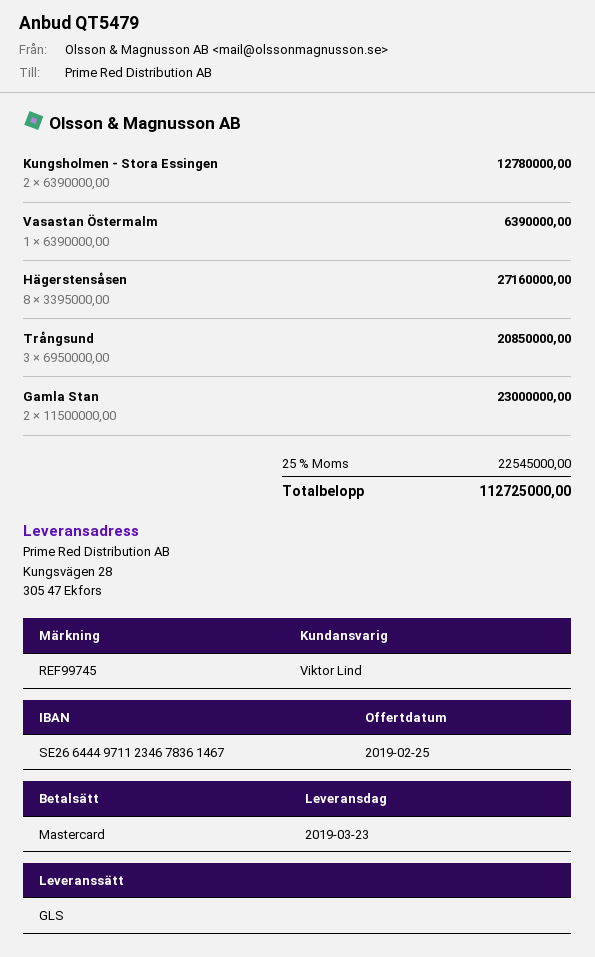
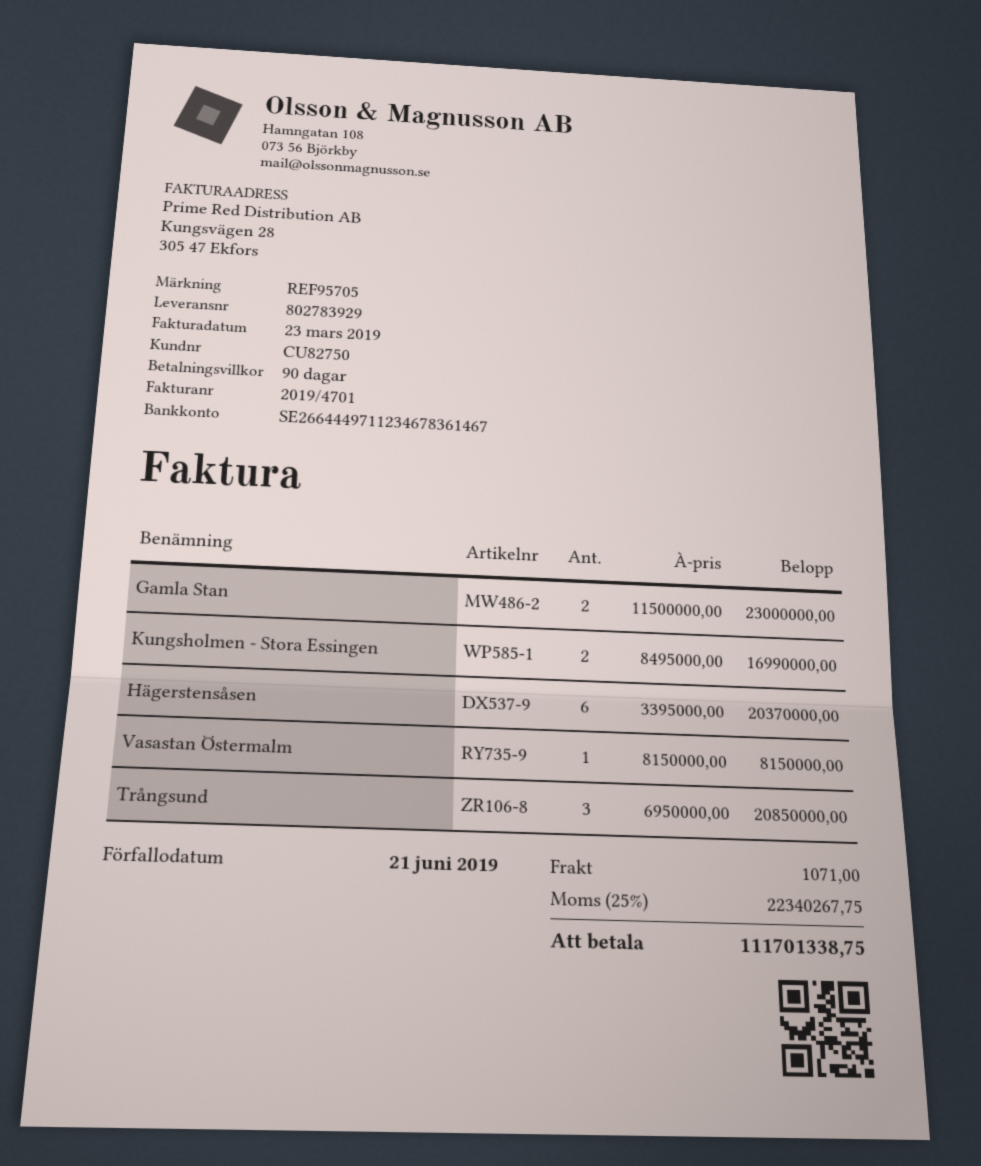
reference: REF99745 -> REF95705
Kungsholmen - Stora Essingen: 2 x 6390000.00 = 12780000.00 -> 2 x 8495000.00 = 16990000.00
Vasastan Östermalm: 1 x 6390000.00 = 6390000.00 -> 1 x 8150000.00 = 8150000.00
Hägerstensåsen: 8 x 3395000.00 = 27160000.00 -> 6 x 3395000.00 = 20370000.00
shipping: none -> 1071.00
tax: 25% = 22545000.00 -> 25% = 22340267.75
total: 112725000.00 -> 111701338.75

